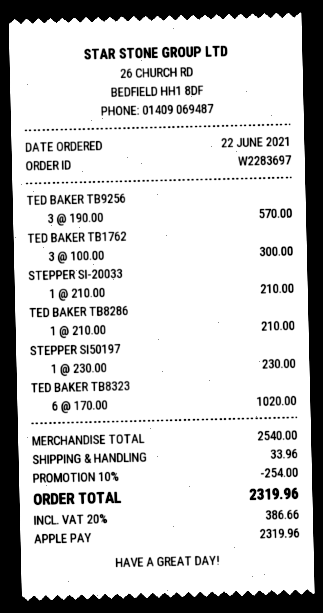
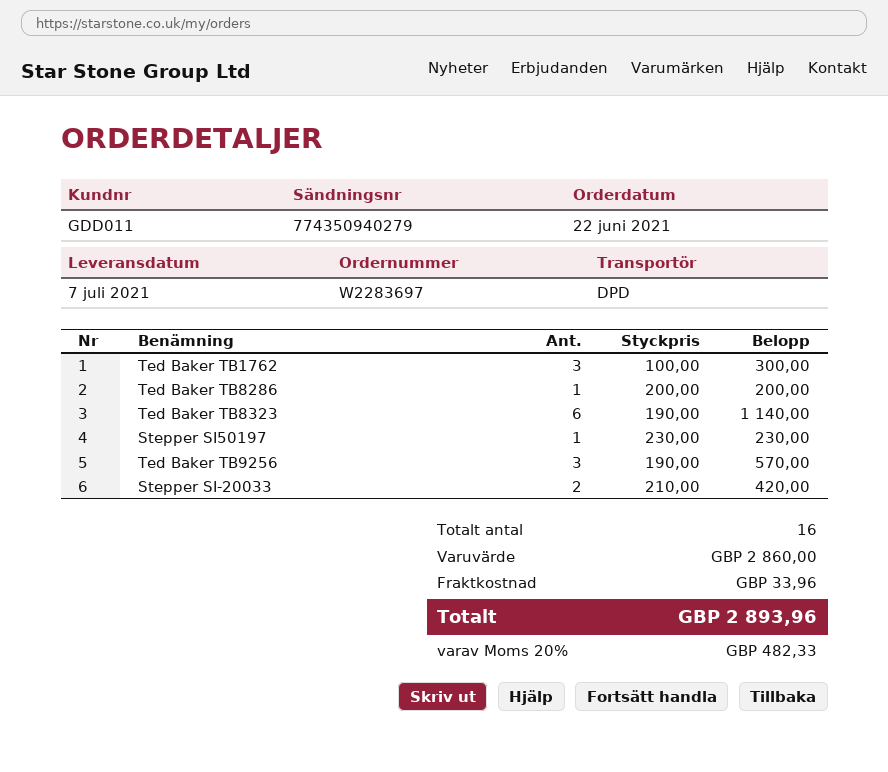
STEPPER SI-20033: 1 x 210.00 = 210.00 -> 2 x 210.00 = 420.00
TED BAKER TB8286: 1 x 210.00 = 210.00 -> 1 x 200.00 = 200.00
TED BAKER TB8323: 6 x 170.00 = 1020.00 -> 6 x 190.00 = 1140.00
subtotal: 2540.00 -> 2860.00
discount: 10% = 254.00 -> none
tax: 20% = 386.66 -> 20% = 482.33
total: 2319.96 -> 2893.96

